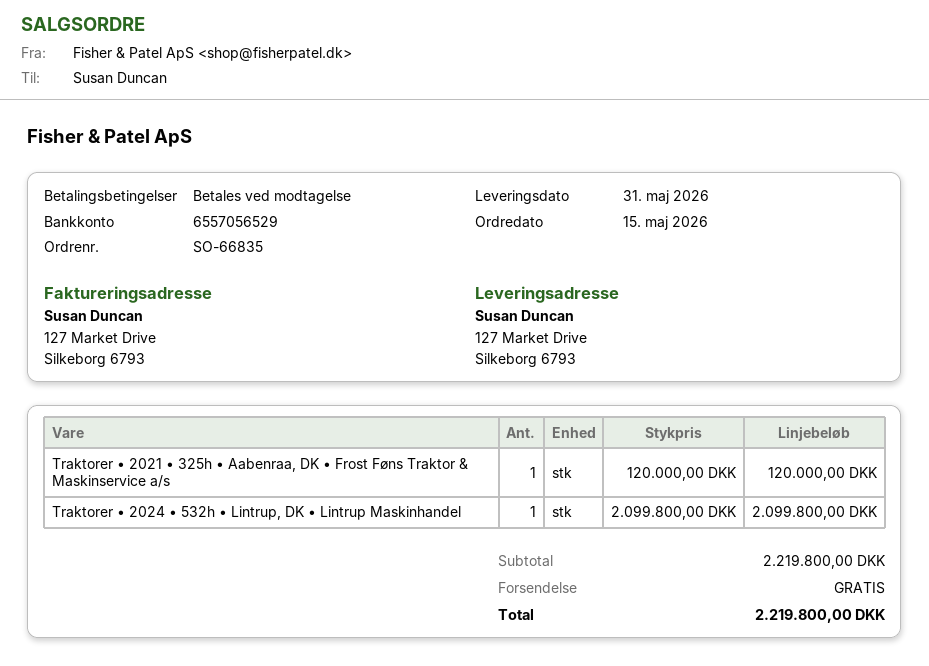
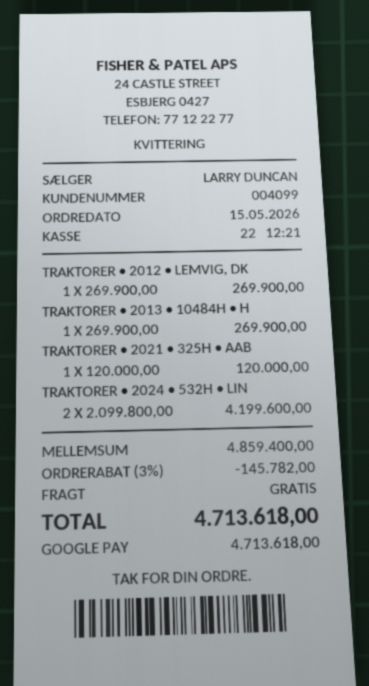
Traktorer • 2024 • 532h • Lintrup, DK • Lintrup Maskinhandel: 1 x 2099800.00 = 2099800.00 -> 2 x 2099800.00 = 4199600.00
TRAKTORER • 2012 • LEMVIG, DK: none -> 1 x 269900.00 = 269900.00
TRAKTORER • 2013 • 10484H • H: none -> 1 x 269900.00 = 269900.00
subtotal: 2219800.00 -> 4859400.00
discount: none -> 3% = 145782.00
total: 2219800.00 -> 4713618.00

